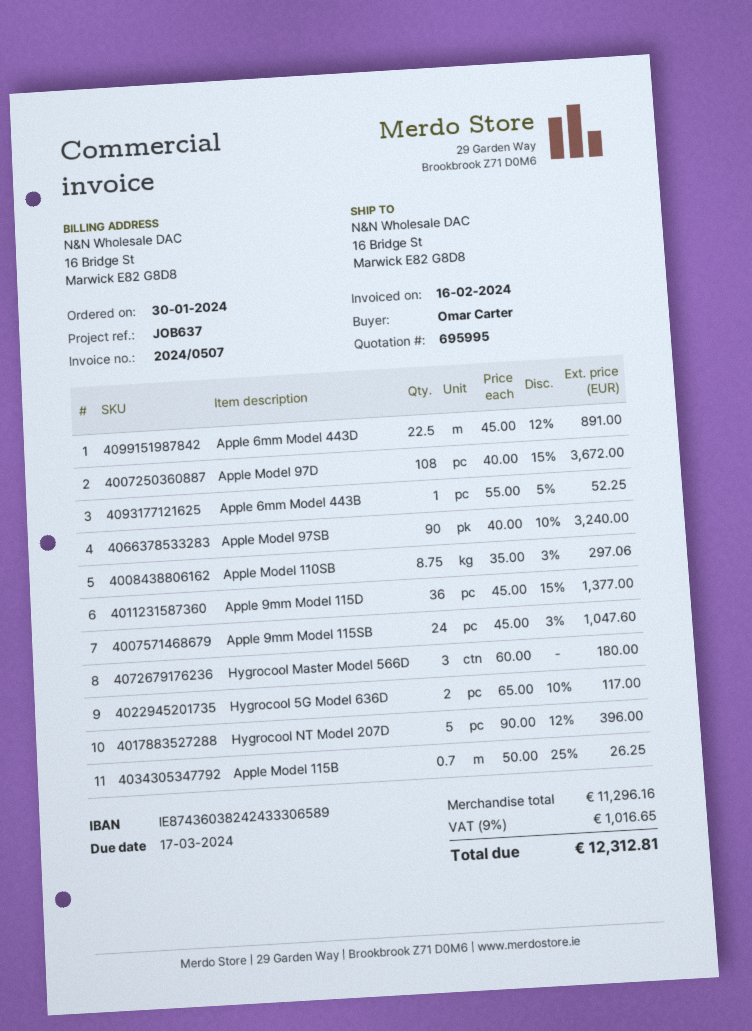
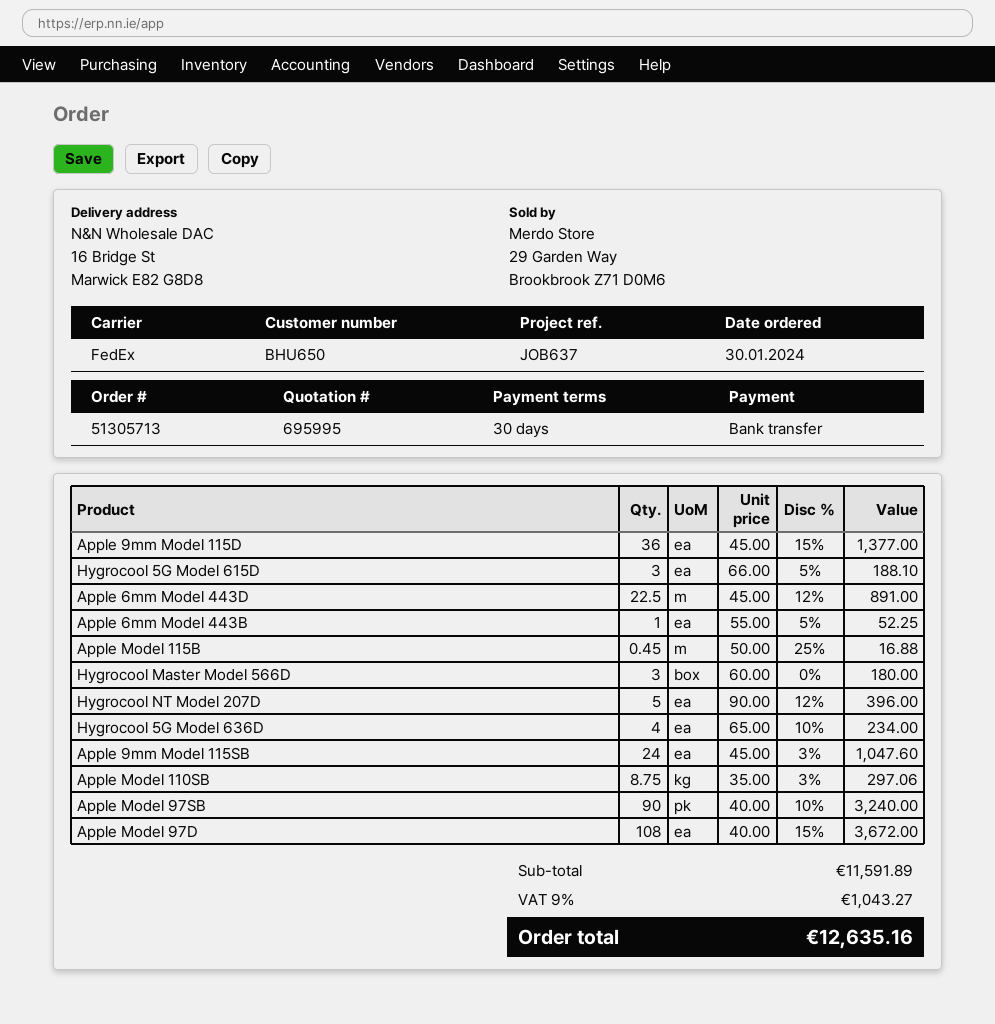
Hygrocool 5G Model 636D: 2 x 65.00 - 10% = 117.00 -> 4 x 65.00 - 10% = 234.00
Apple Model 115B: 0.7 x 50.00 - 25% = 26.25 -> 0.45 x 50.00 - 25% = 16.88
Hygrocool 5G Model 615D: none -> 3 x 66.00 - 5% = 188.10
subtotal: 11296.16 -> 11591.89
tax: 9% = 1016.65 -> 9% = 1043.27
total: 12312.81 -> 12635.16

